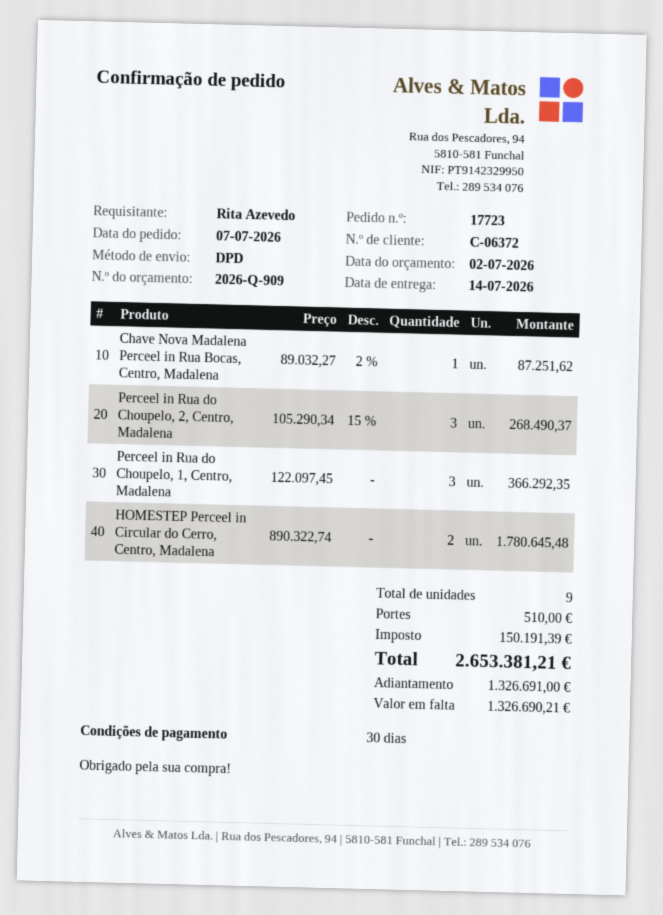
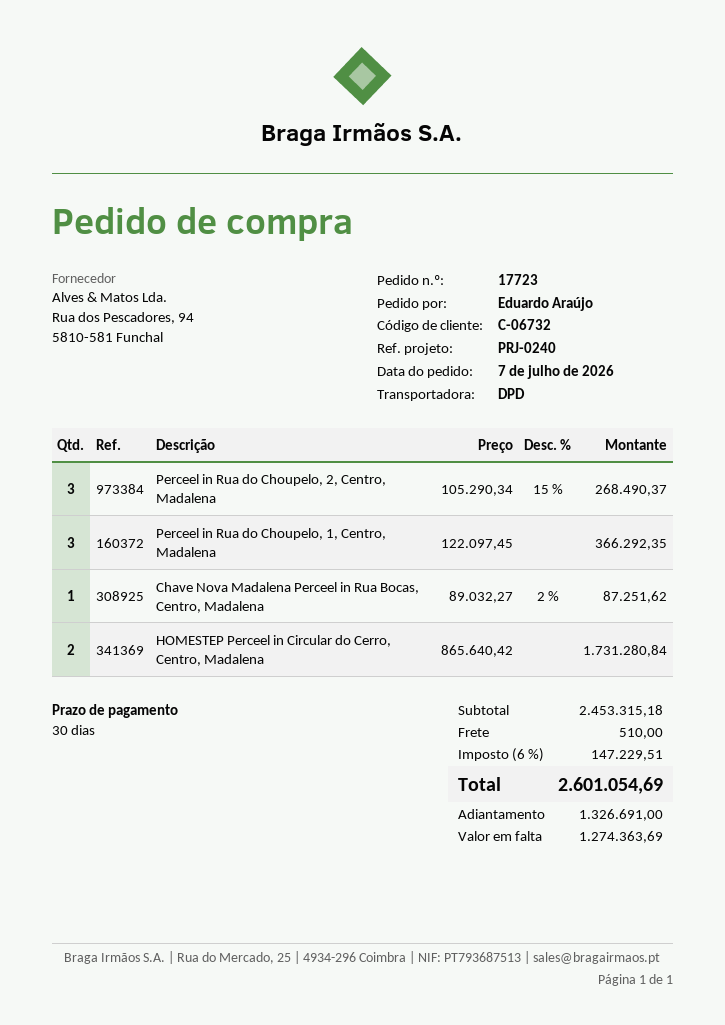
customer number: C-06372 -> C-06732
ordered by: Rita Azevedo -> Eduardo Araújo
HOMESTEP Perceel in Circular do Cerro, Centro, Madalena: 2 x 890322.74 = 1780645.48 -> 2 x 865640.42 = 1731280.84
tax: 150191.39 -> 147229.51
total: 2653381.21 -> 2601054.69
balance: 1326690.21 -> 1274363.69

